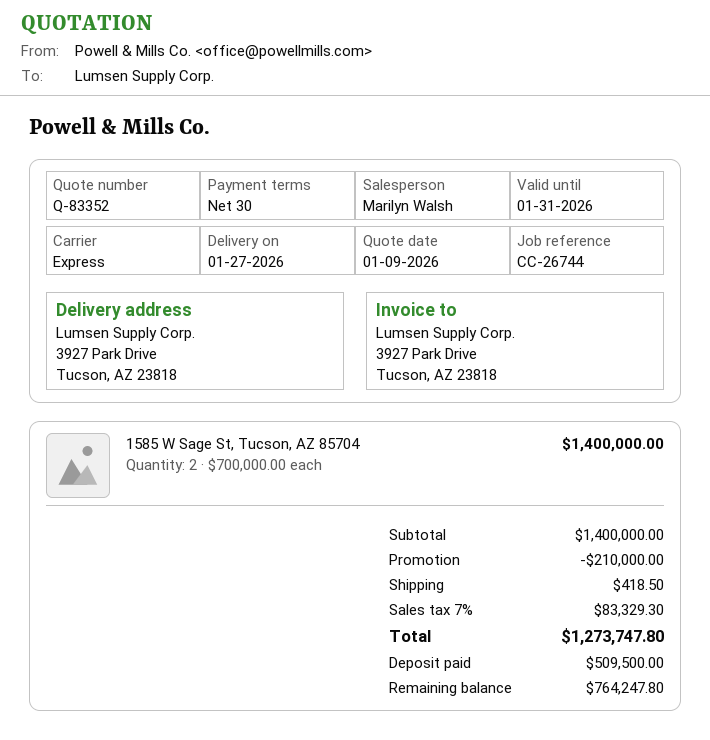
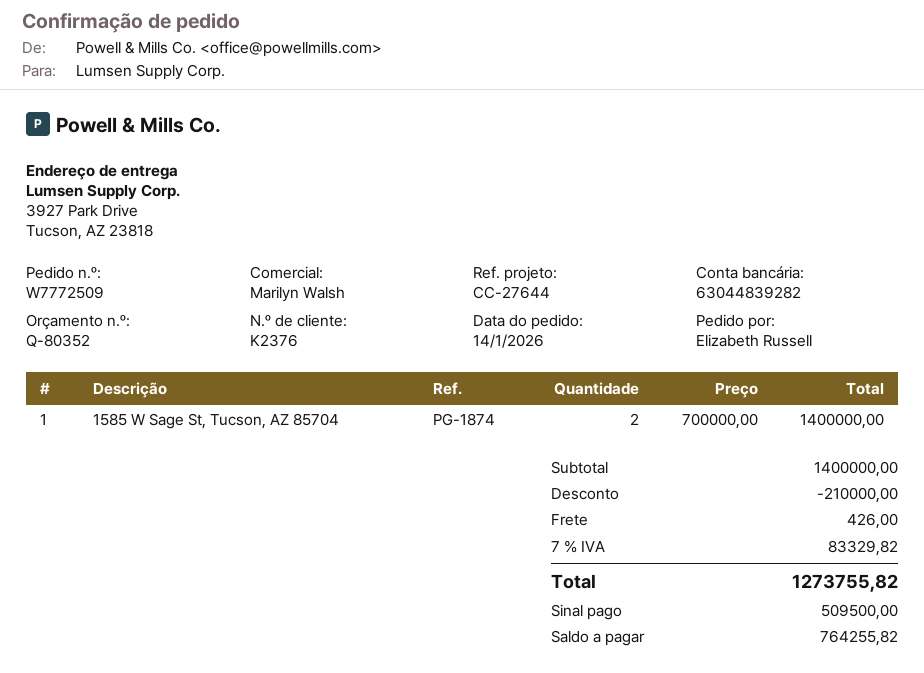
quote number: Q-83352 -> Q-80352
reference: CC-26744 -> CC-27644
shipping: 418.50 -> 426.00
tax: 7% = 83329.30 -> 7% = 83329.82
total: 1273747.80 -> 1273755.82
balance: 764247.80 -> 764255.82

